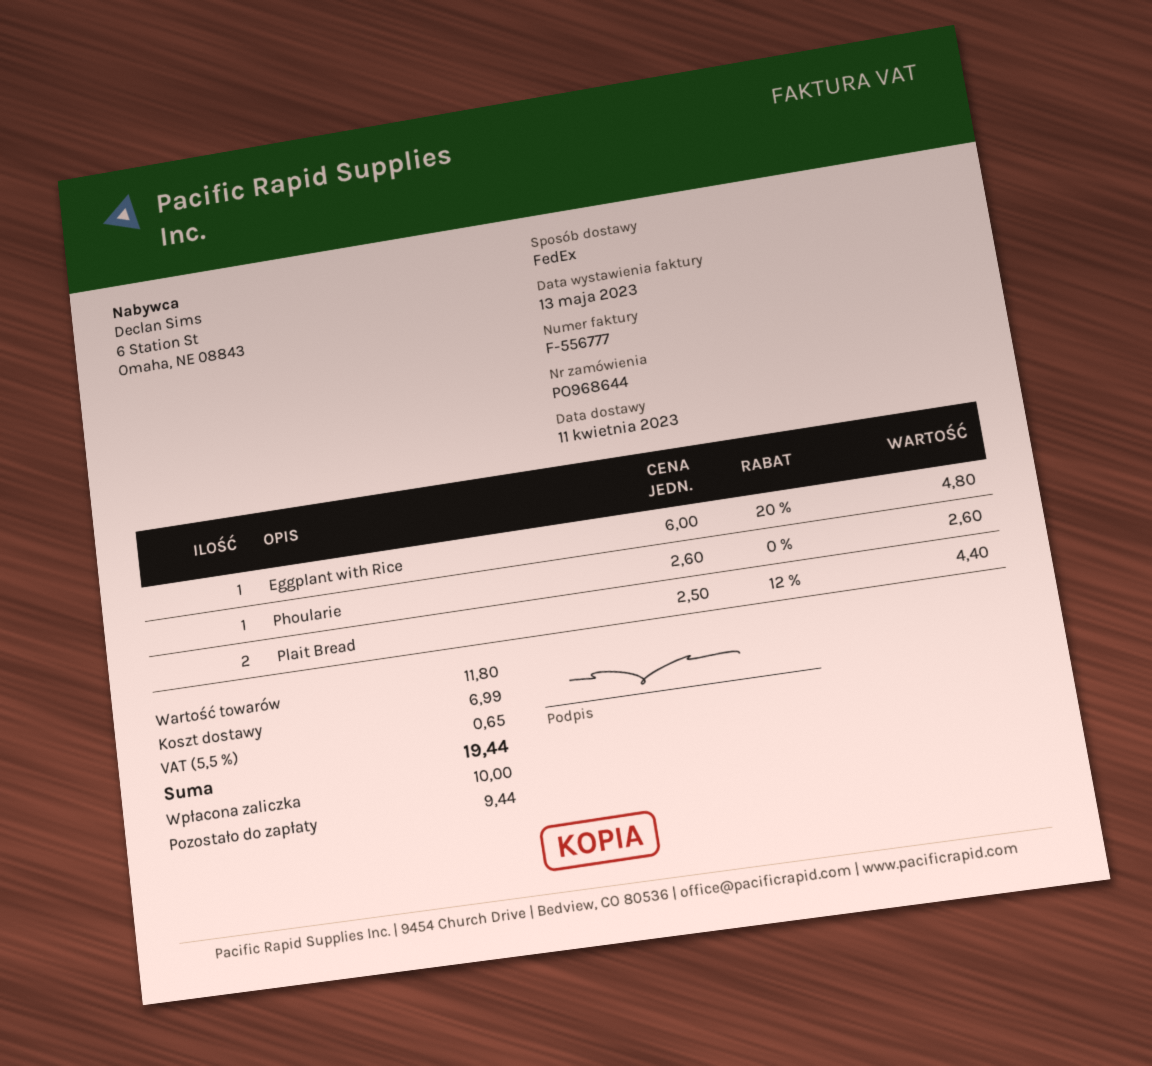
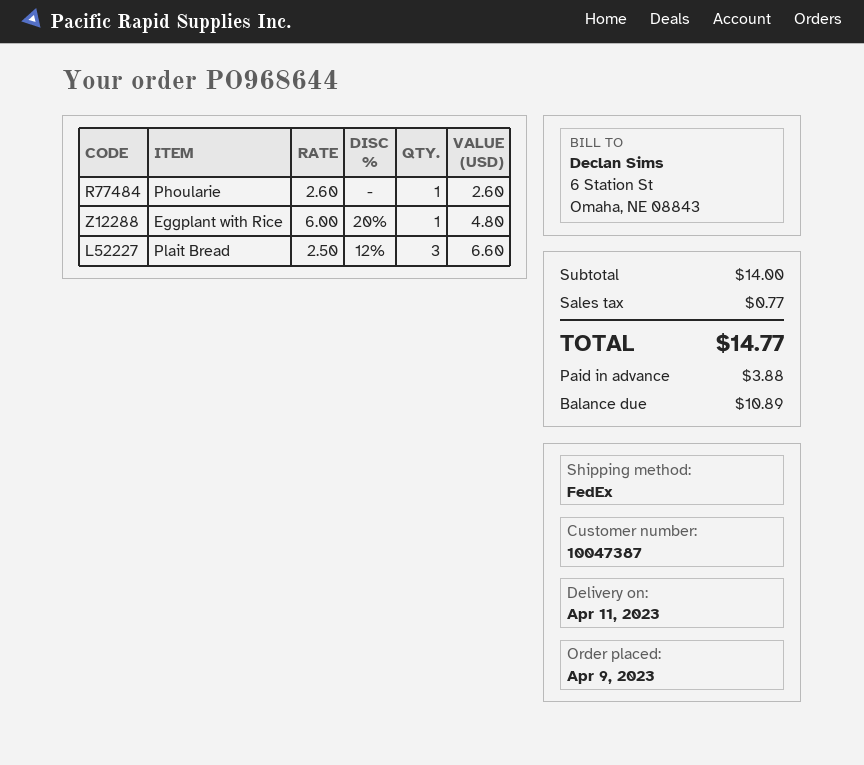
Plait Bread: 2 x 2.50 - 12% = 4.40 -> 3 x 2.50 - 12% = 6.60
subtotal: 11.80 -> 14.00
shipping: 6.99 -> none
tax: 0.65 -> 0.77
total: 19.44 -> 14.77
deposit: 10.00 -> 3.88
balance: 9.44 -> 10.89

